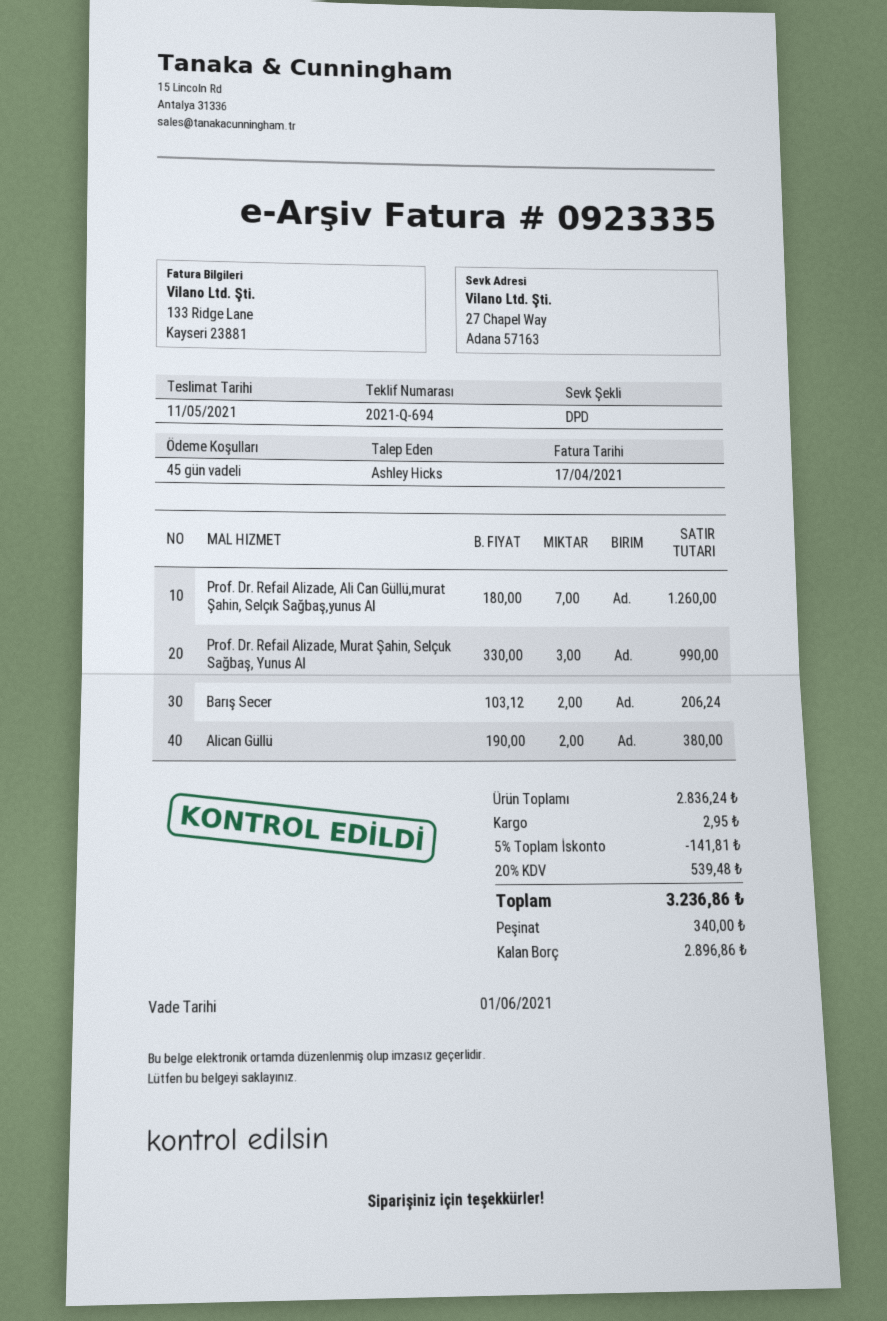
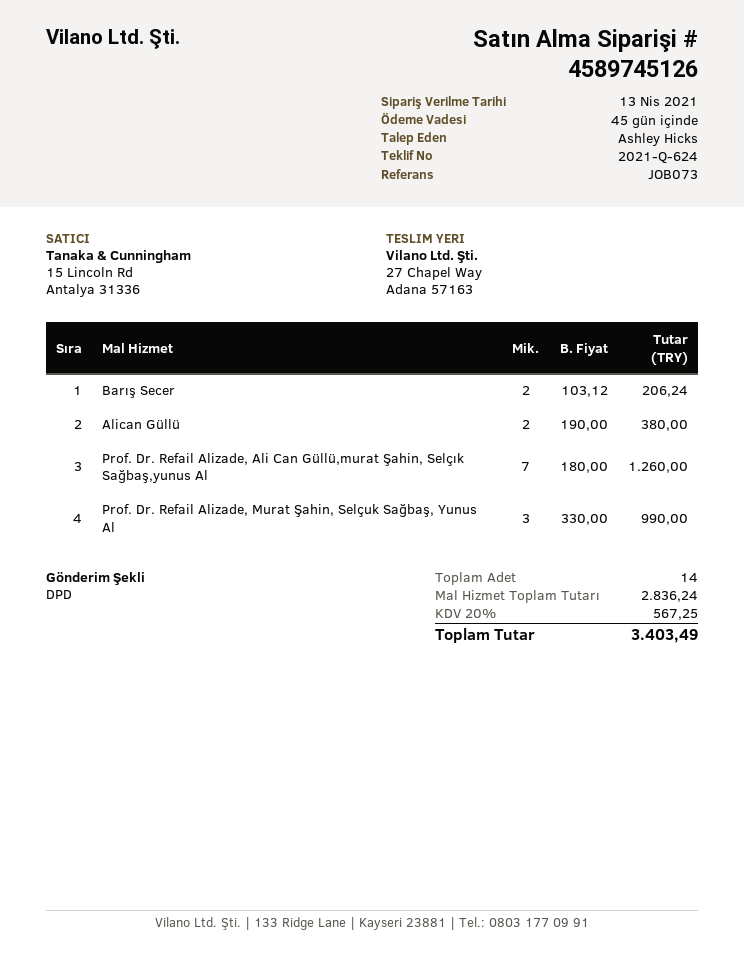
quote number: 2021-Q-694 -> 2021-Q-624
discount: 5% = 141.81 -> none
shipping: 2.95 -> none
tax: 20% = 539.48 -> 20% = 567.25
total: 3236.86 -> 3403.49

